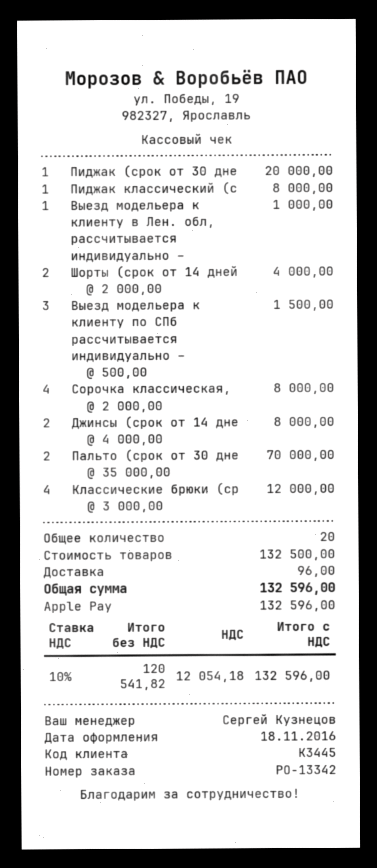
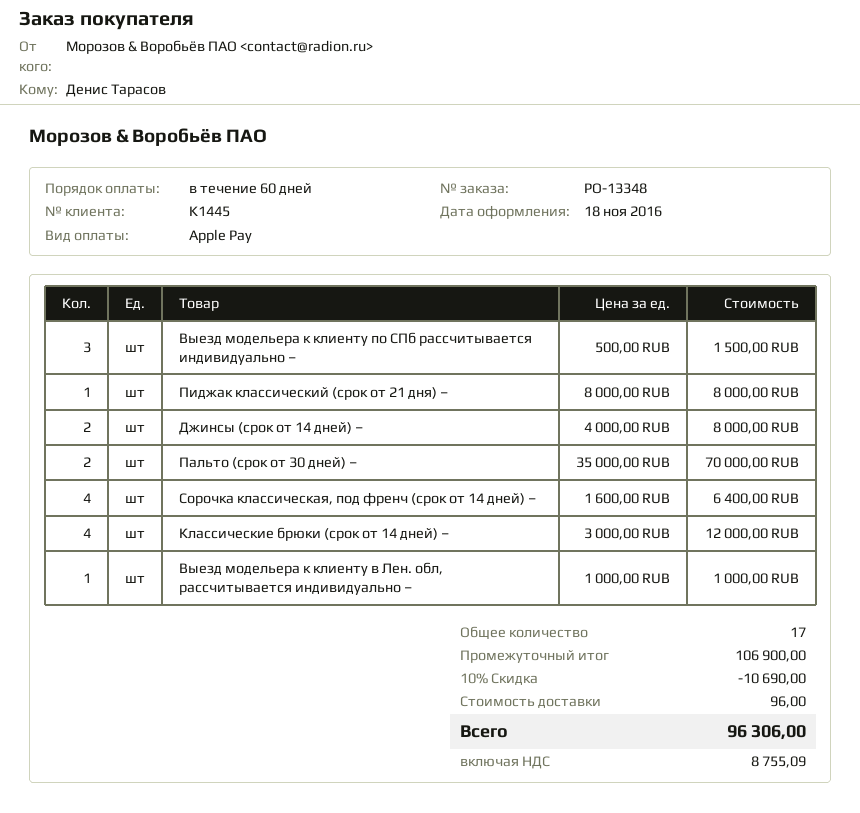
order number: PO-13342 -> PO-13348
customer number: K3445 -> K1445
Пиджак (срок от 30 дне: 1 x 20000.00 = 20000.00 -> none
Шорты (срок от 14 дней: 2 x 2000.00 = 4000.00 -> none
Сорочка классическая,: 4 x 2000.00 = 8000.00 -> 4 x 1600.00 = 6400.00
total quantity: 20 -> 17
subtotal: 132500.00 -> 106900.00
discount: none -> 10% = 10690.00
tax: 12054.18 -> 8755.09
total: 132596.00 -> 96306.00

